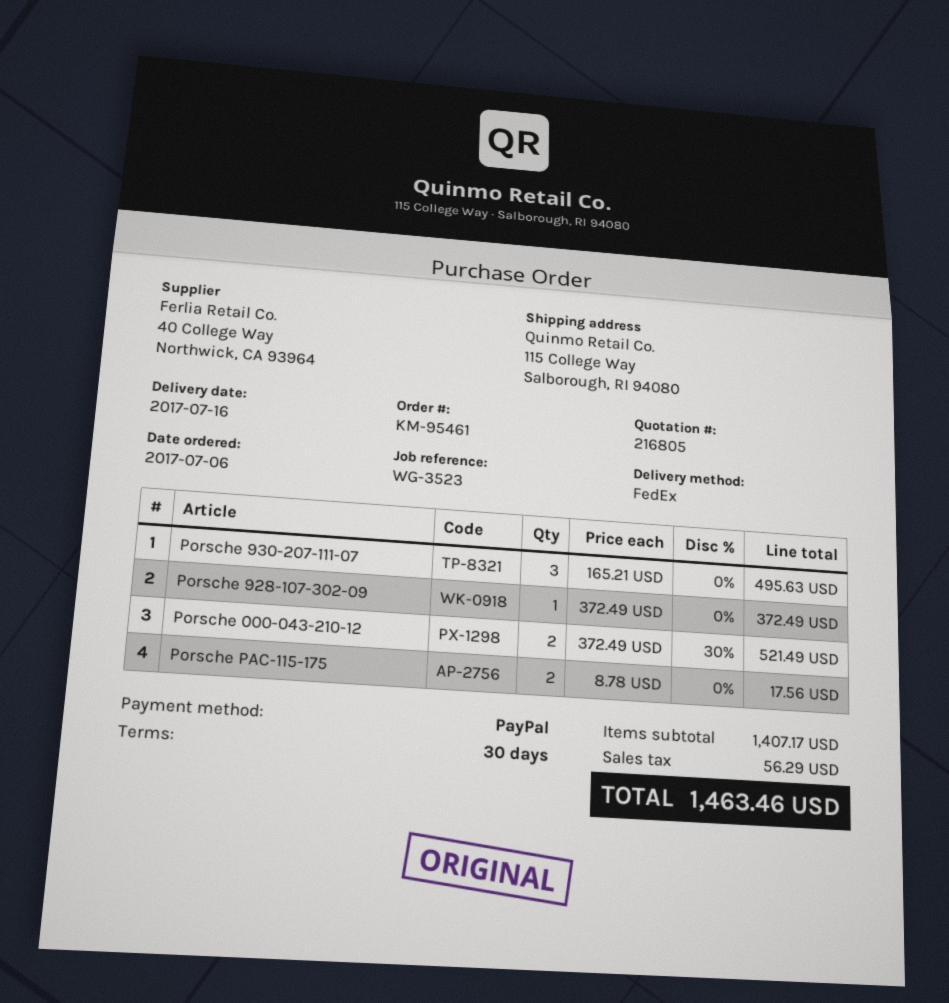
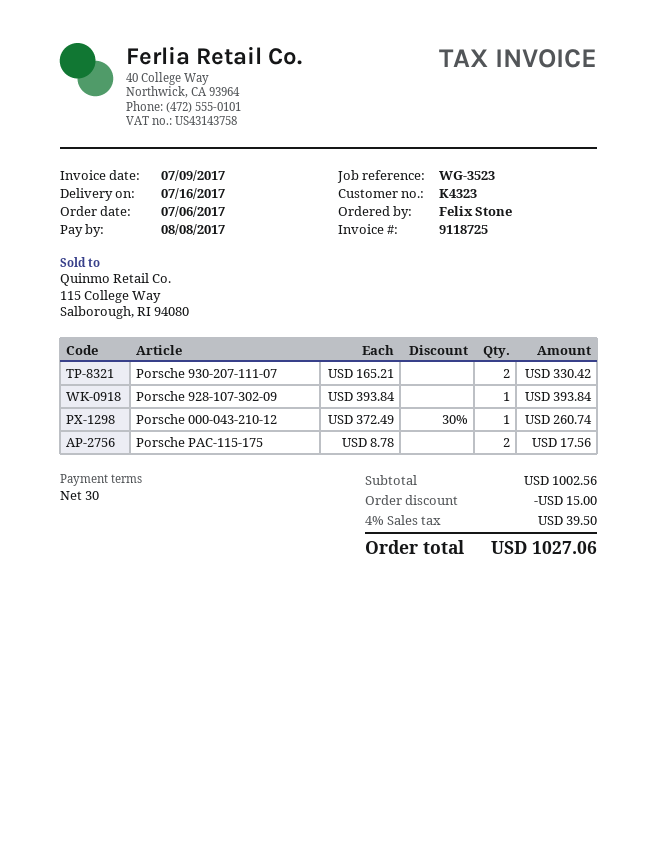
Porsche 930-207-111-07: 3 x 165.21 = 495.63 -> 2 x 165.21 = 330.42
Porsche 928-107-302-09: 1 x 372.49 = 372.49 -> 1 x 393.84 = 393.84
Porsche 000-043-210-12: 2 x 372.49 - 30% = 521.49 -> 1 x 372.49 - 30% = 260.74
subtotal: 1407.17 -> 1002.56
discount: none -> 15.00
tax: 56.29 -> 39.50
total: 1463.46 -> 1027.06

